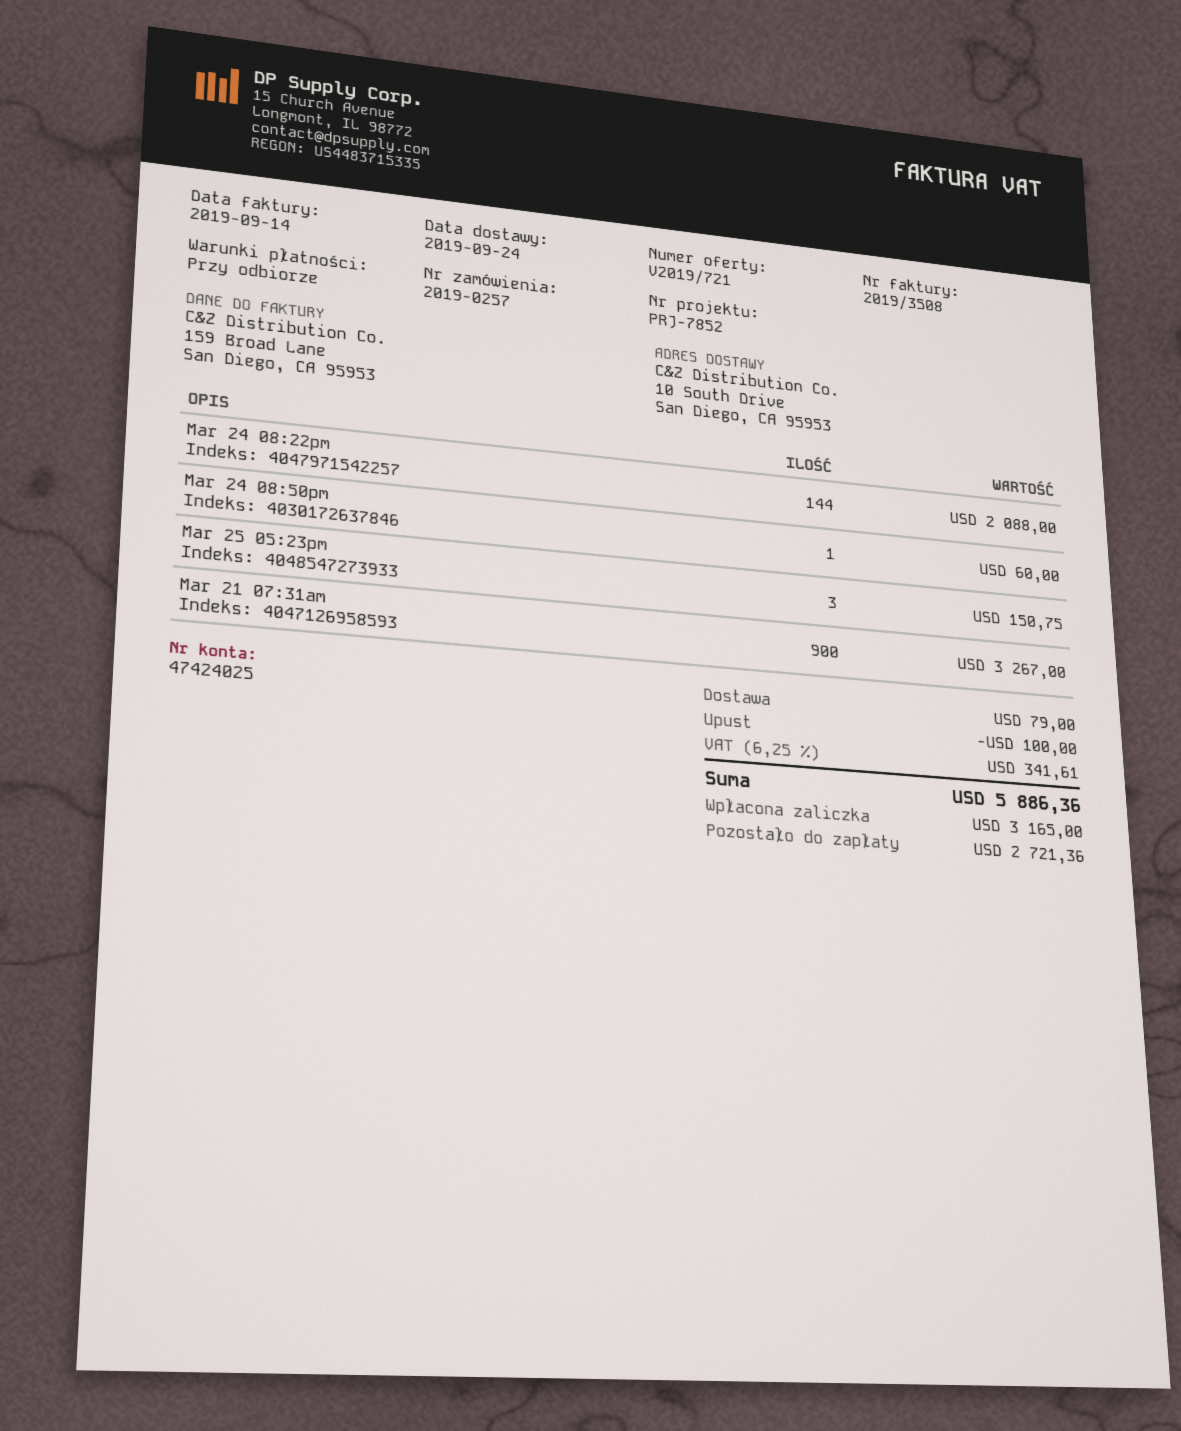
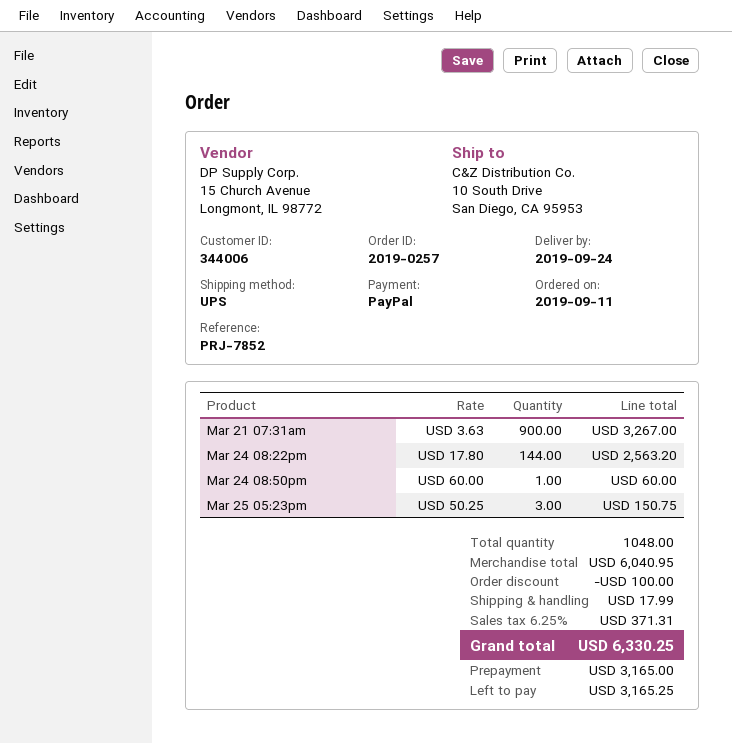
Mar 24 08:22pm: 144 for 2088.00 -> 144 for 2563.20
shipping: 79.00 -> 17.99
tax: 6.25% = 341.61 -> 6.25% = 371.31
total: 5886.36 -> 6330.25
balance: 2721.36 -> 3165.25

